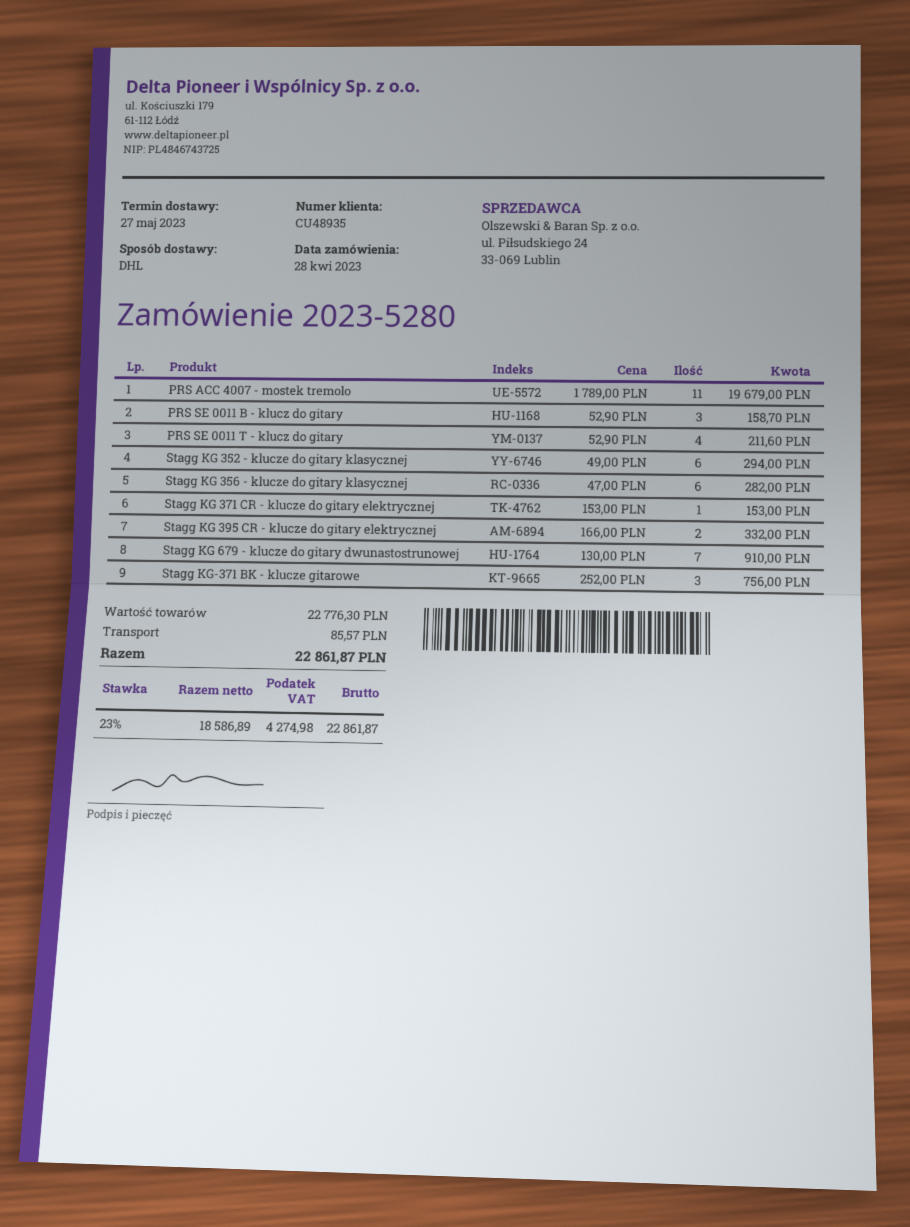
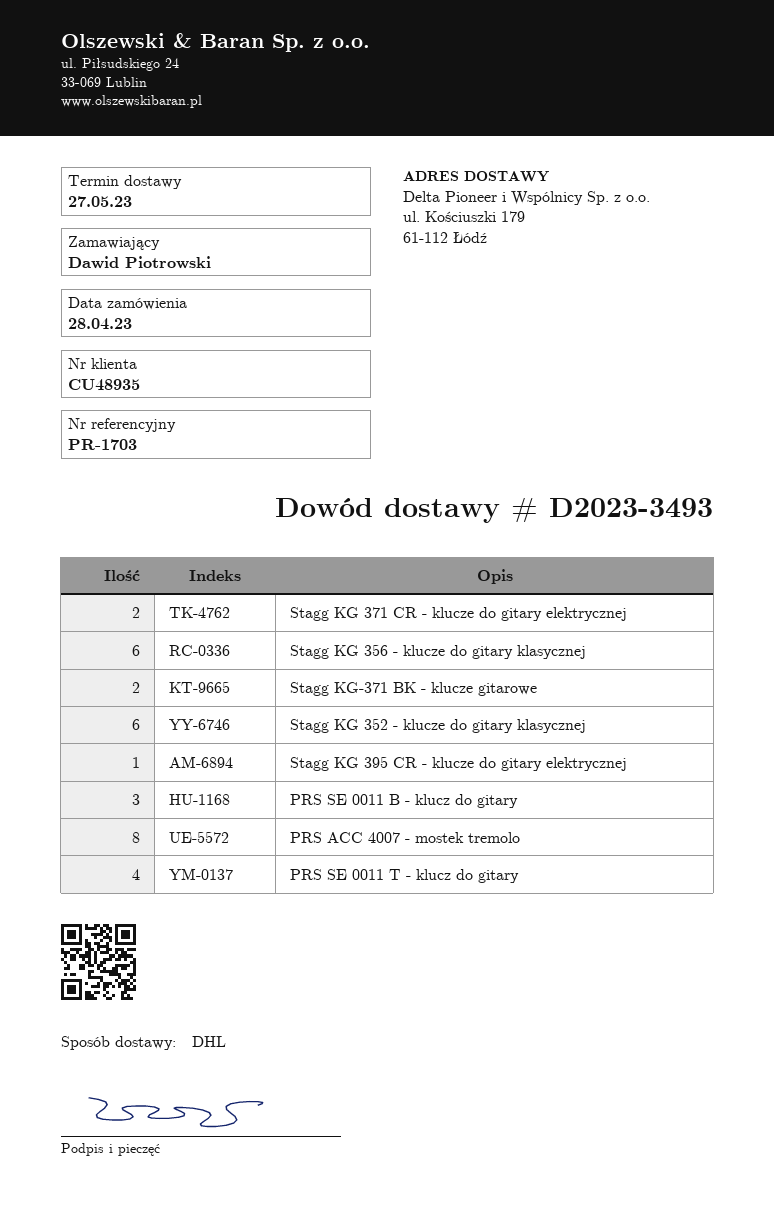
PRS ACC 4007 - mostek tremolo: 11 -> 8
Stagg KG 371 CR - klucze do gitary elektrycznej: 1 -> 2
Stagg KG 395 CR - klucze do gitary elektrycznej: 2 -> 1
Stagg KG 679 - klucze do gitary dwunastostrunowej: 7 -> none
Stagg KG-371 BK - klucze gitarowe: 3 -> 2

